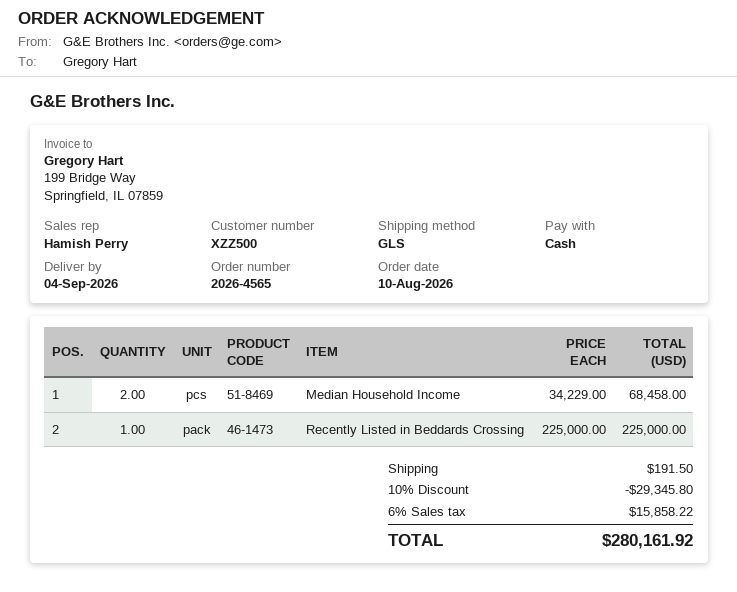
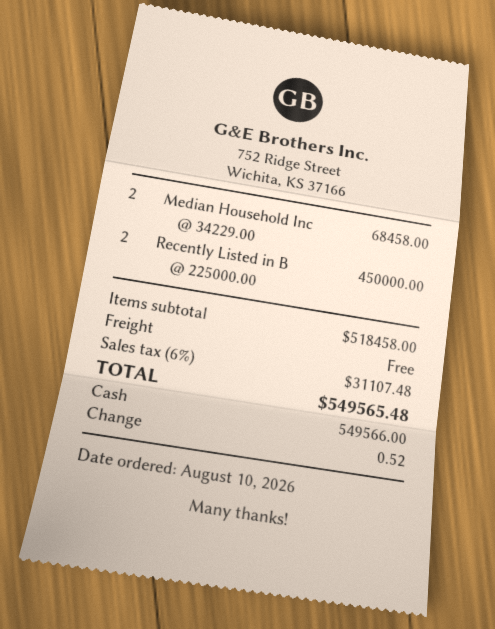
Recently Listed in Beddards Crossing: 1 x 225000.00 = 225000.00 -> 2 x 225000.00 = 450000.00
discount: 10% = 29345.80 -> none
shipping: 191.50 -> 0.00
tax: 6% = 15858.22 -> 6% = 31107.48
total: 280161.92 -> 549565.48

